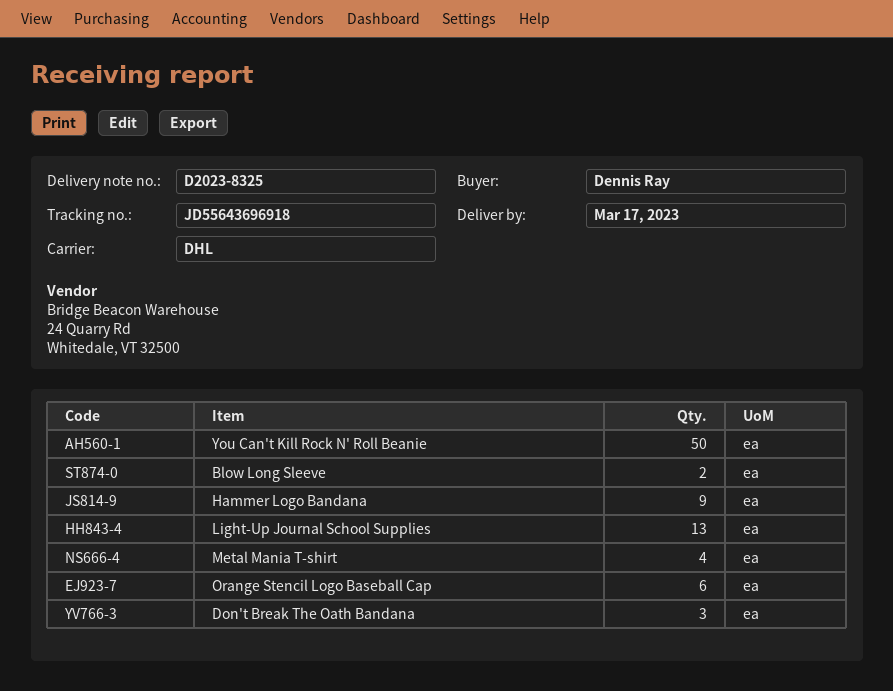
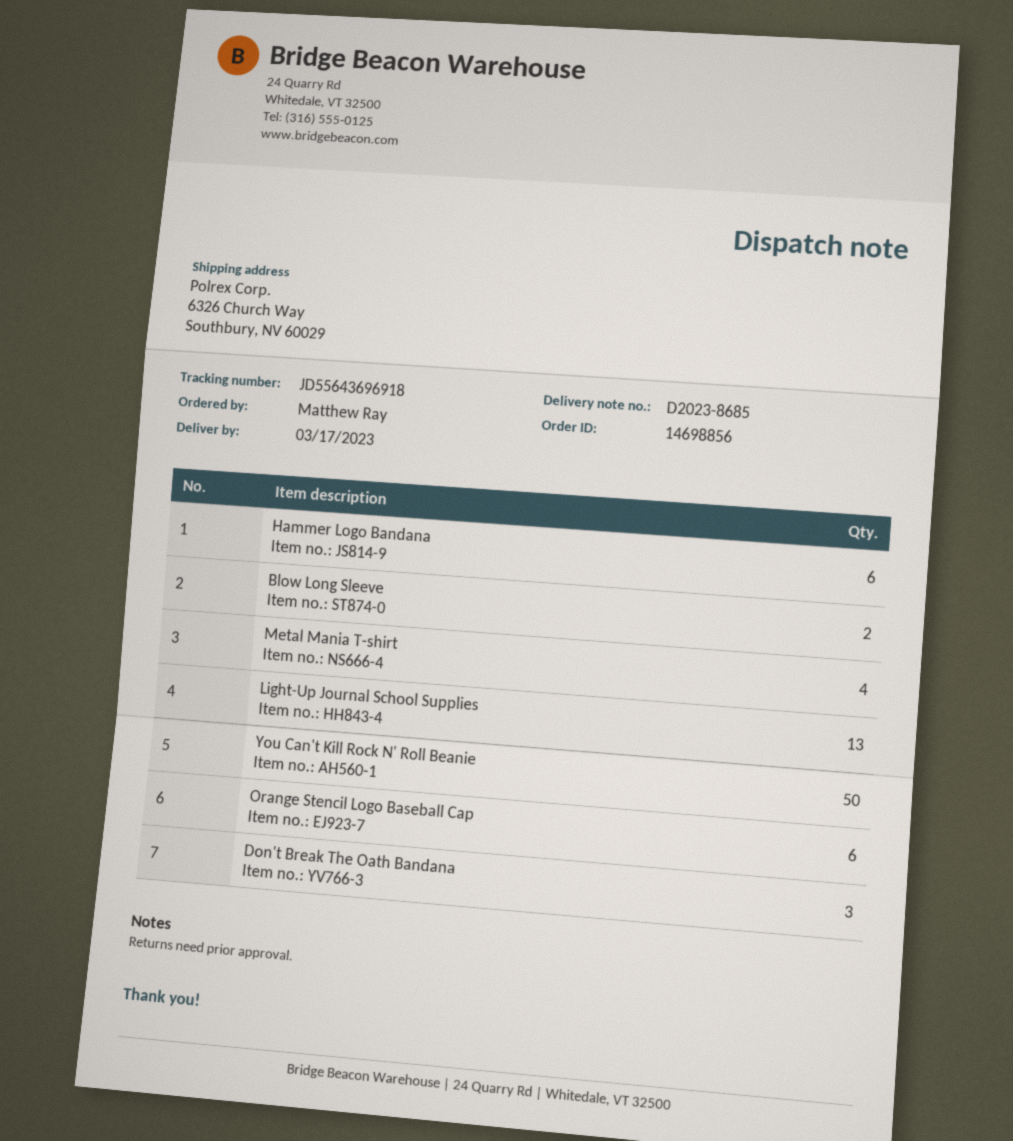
delivery note number: D2023-8325 -> D2023-8685
ordered by: Dennis Ray -> Matthew Ray
Hammer Logo Bandana: 9 -> 6

